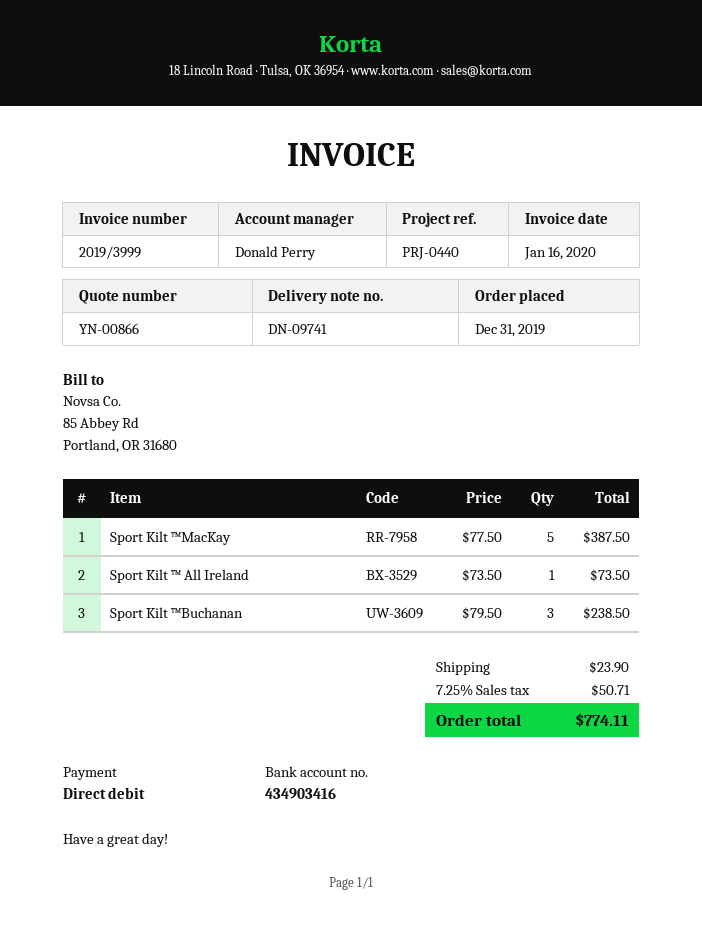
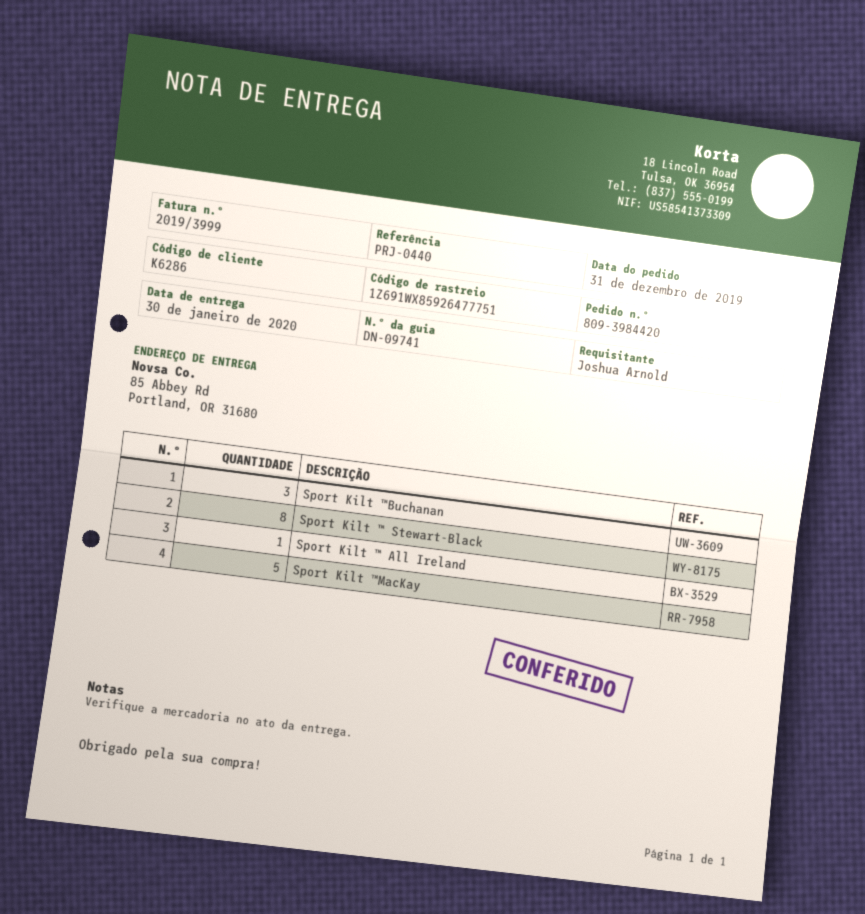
Sport Kilt ™ Stewart-Black: none -> 8

